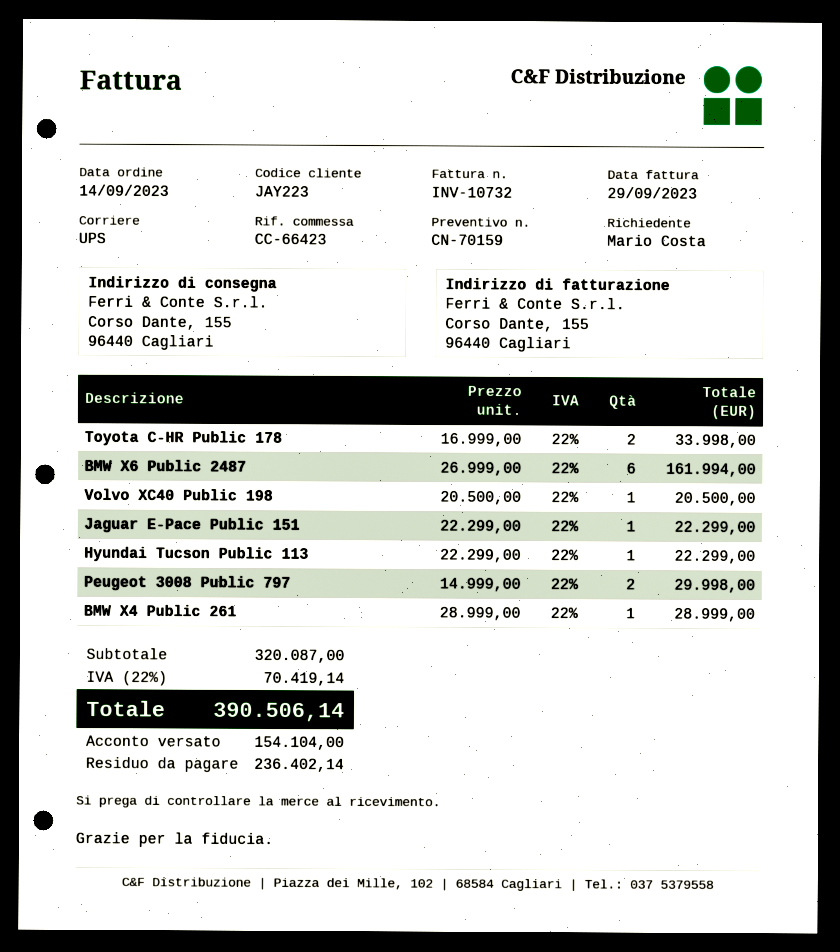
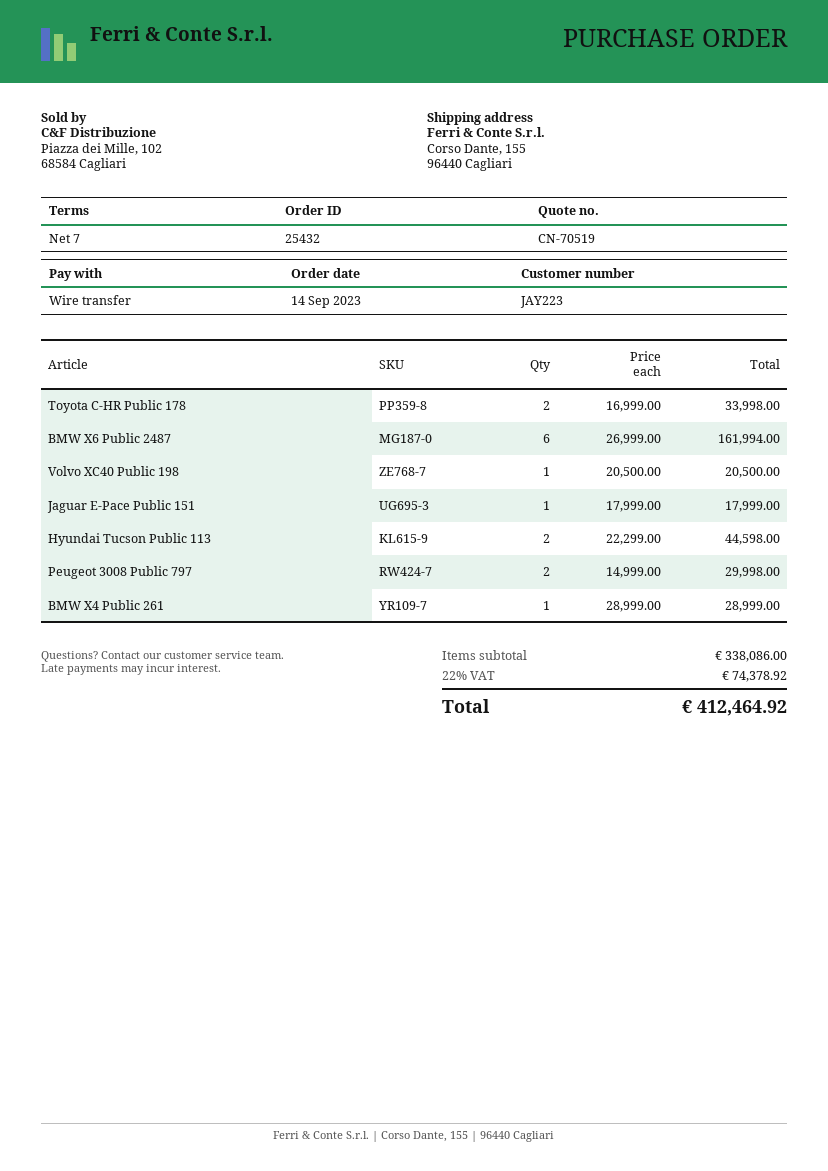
quote number: CN-70159 -> CN-70519
Jaguar E-Pace Public 151: 1 x 22299.00 = 22299.00 -> 1 x 17999.00 = 17999.00
Hyundai Tucson Public 113: 1 x 22299.00 = 22299.00 -> 2 x 22299.00 = 44598.00
subtotal: 320087.00 -> 338086.00
tax: 22% = 70419.14 -> 22% = 74378.92
total: 390506.14 -> 412464.92

